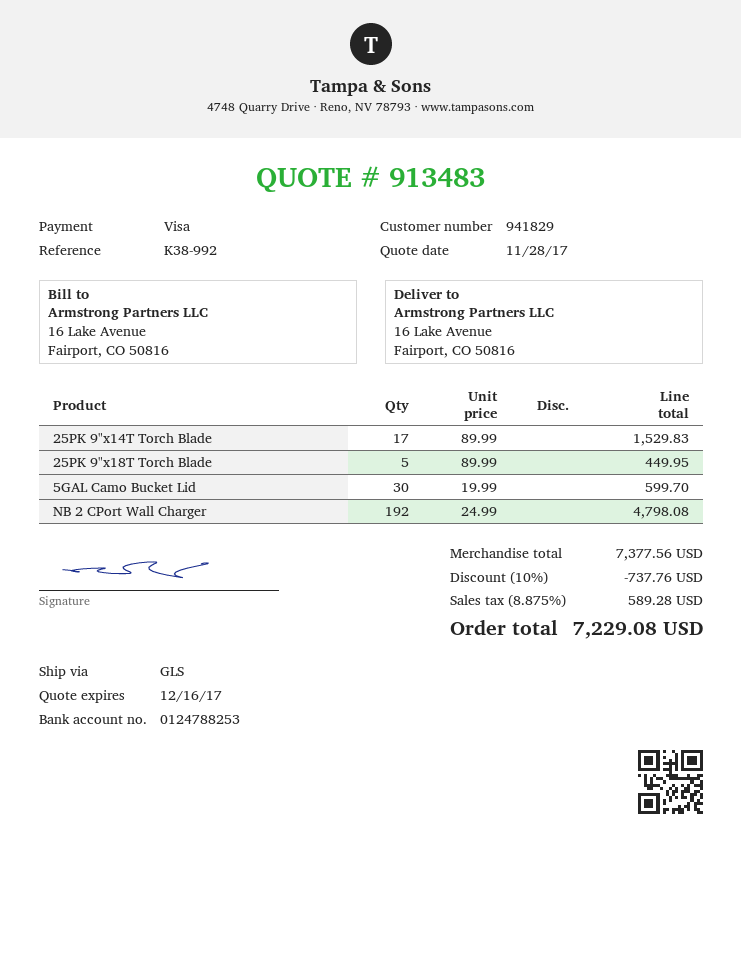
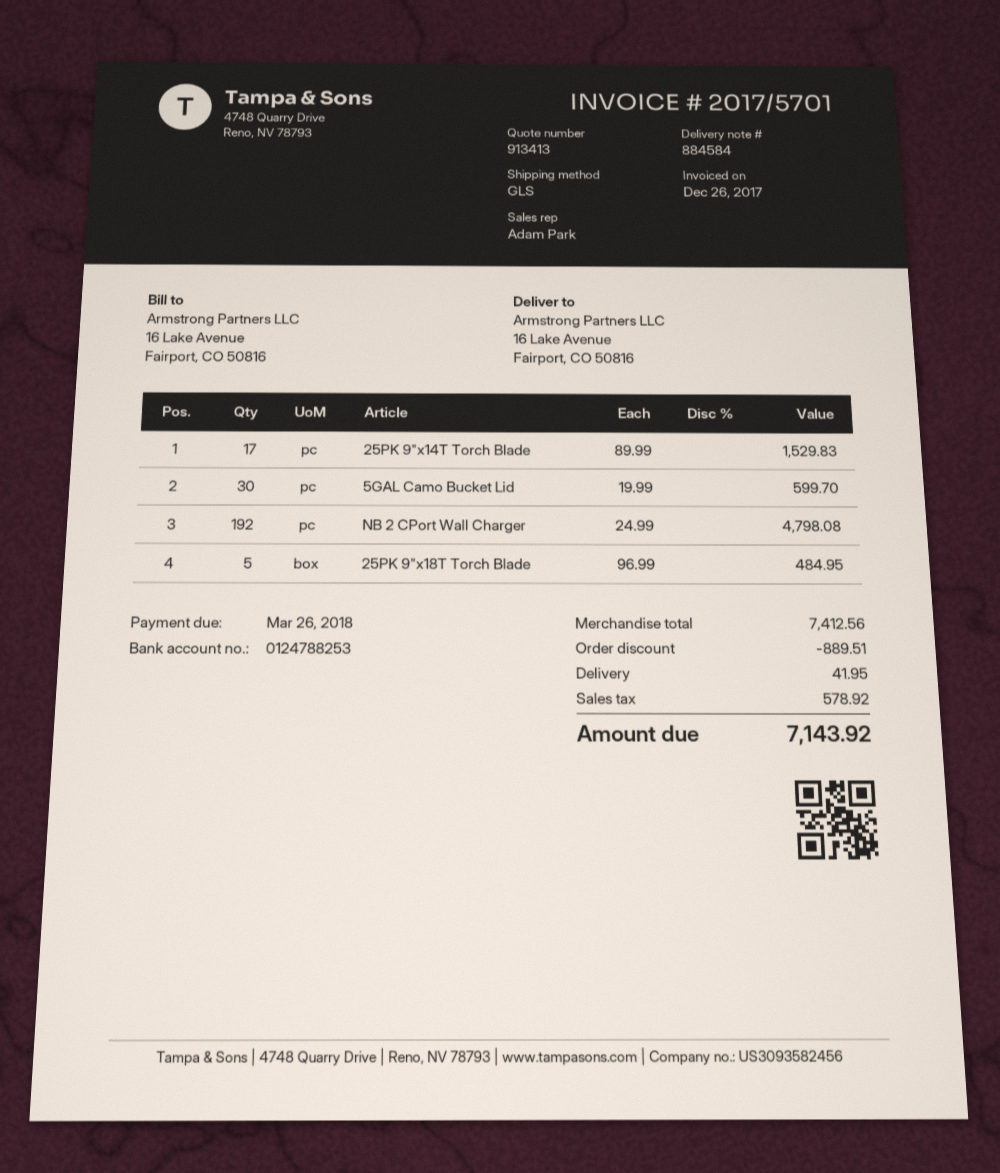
quote number: 913483 -> 913413
25PK 9"x18T Torch Blade: 5 x 89.99 = 449.95 -> 5 x 96.99 = 484.95
subtotal: 7377.56 -> 7412.56
discount: 737.76 -> 889.51
shipping: none -> 41.95
tax: 589.28 -> 578.92
total: 7229.08 -> 7143.92

